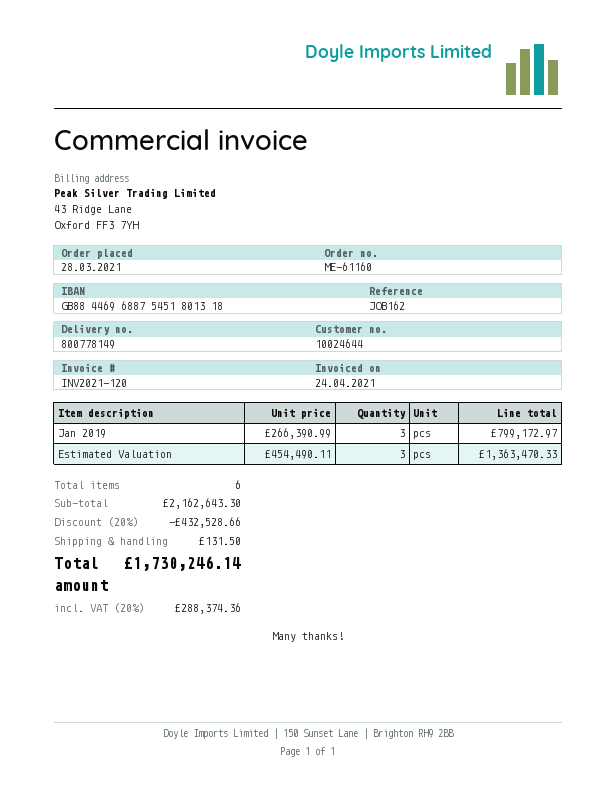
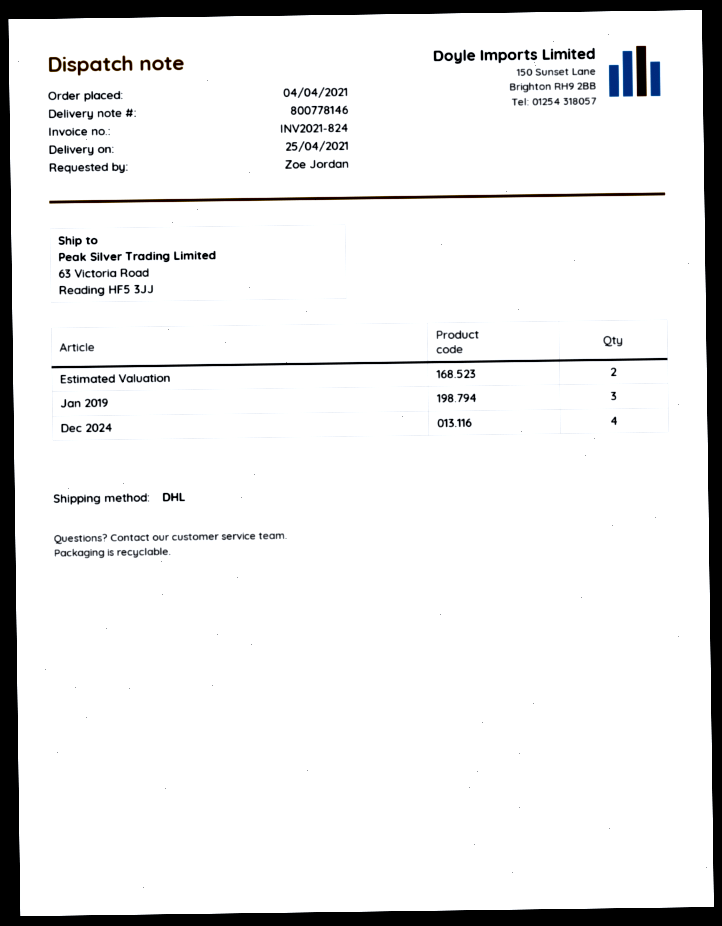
order date: 2021-03-28 -> 2021-04-04
delivery note number: 800778149 -> 800778146
invoice number: INV2021-120 -> INV2021-824
Estimated Valuation: 3 -> 2
Dec 2024: none -> 4

